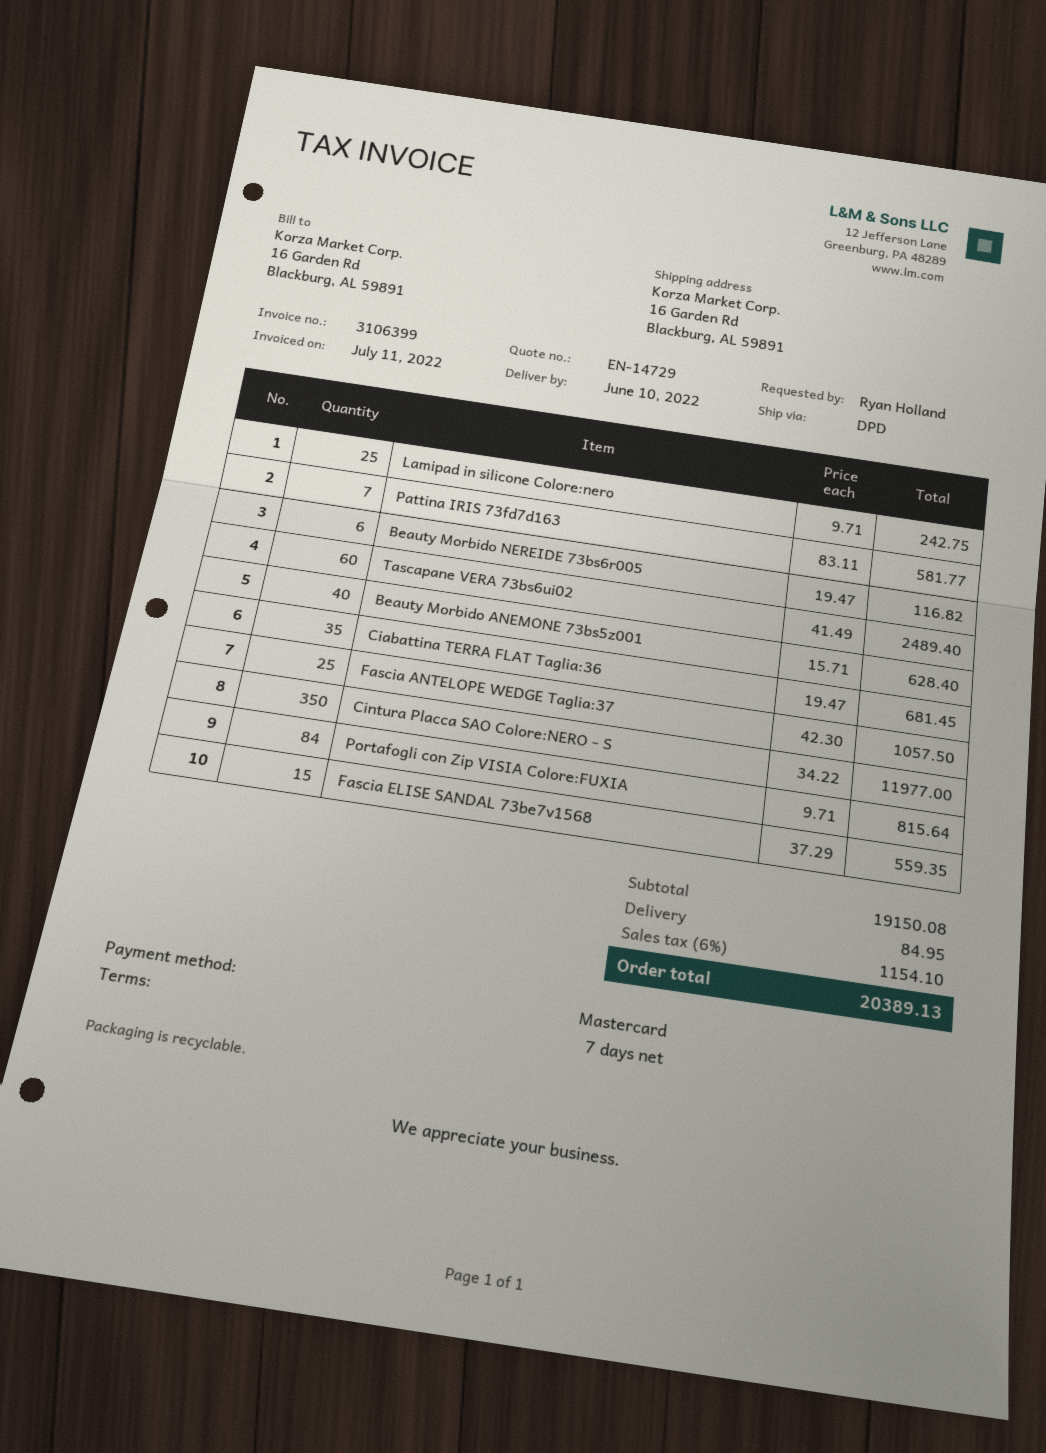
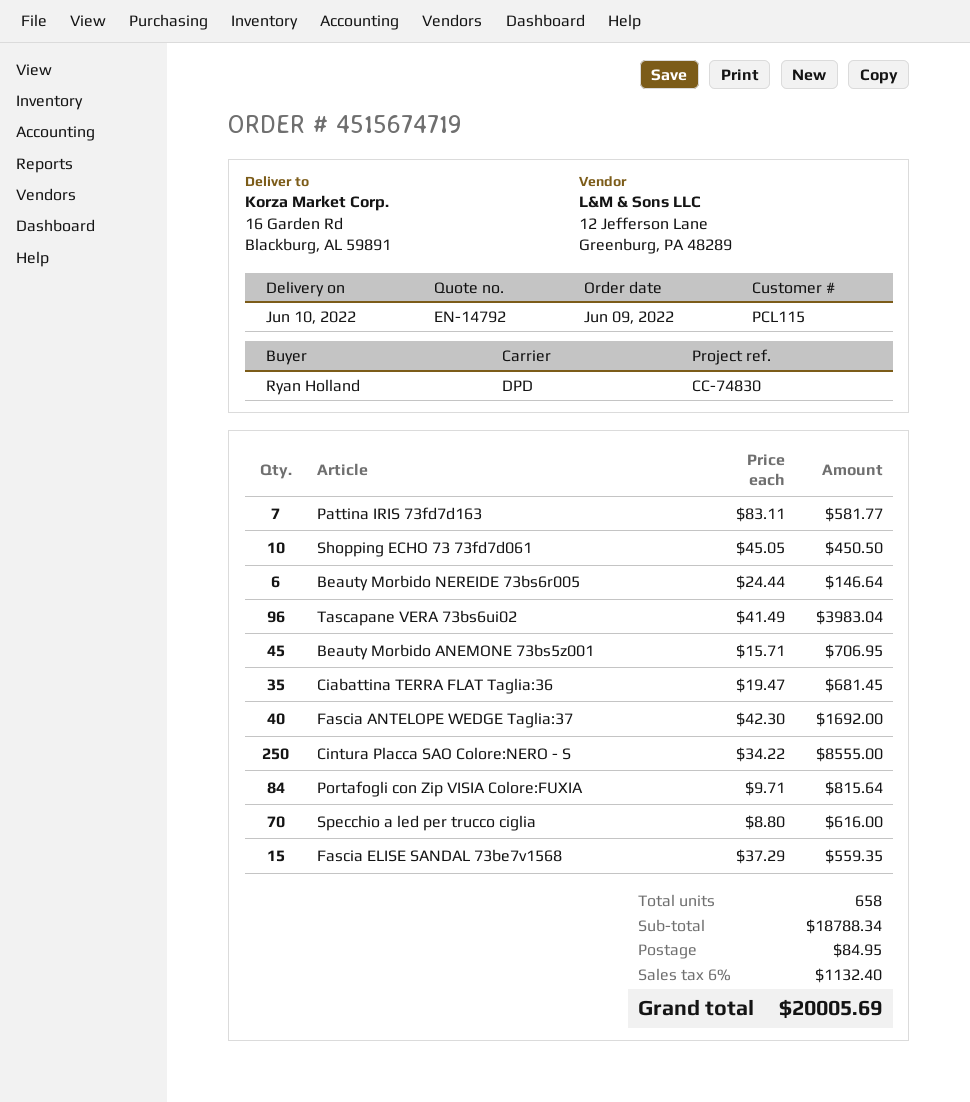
quote number: EN-14729 -> EN-14792
Lamipad in silicone Colore:nero: 25 x 9.71 = 242.75 -> none
Beauty Morbido NEREIDE 73bs6r005: 6 x 19.47 = 116.82 -> 6 x 24.44 = 146.64
Tascapane VERA 73bs6ui02: 60 x 41.49 = 2489.40 -> 96 x 41.49 = 3983.04
Beauty Morbido ANEMONE 73bs5z001: 40 x 15.71 = 628.40 -> 45 x 15.71 = 706.95
Fascia ANTELOPE WEDGE Taglia:37: 25 x 42.30 = 1057.50 -> 40 x 42.30 = 1692.00
Cintura Placca SAO Colore:NERO - S: 350 x 34.22 = 11977.00 -> 250 x 34.22 = 8555.00
Shopping ECHO 73 73fd7d061: none -> 10 x 45.05 = 450.50
Specchio a led per trucco ciglia: none -> 70 x 8.80 = 616.00
subtotal: 19150.08 -> 18788.34
tax: 6% = 1154.10 -> 6% = 1132.40
total: 20389.13 -> 20005.69

